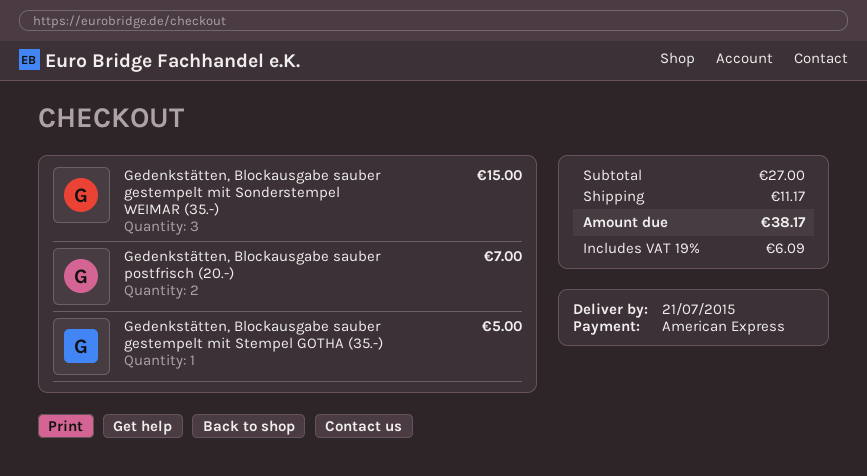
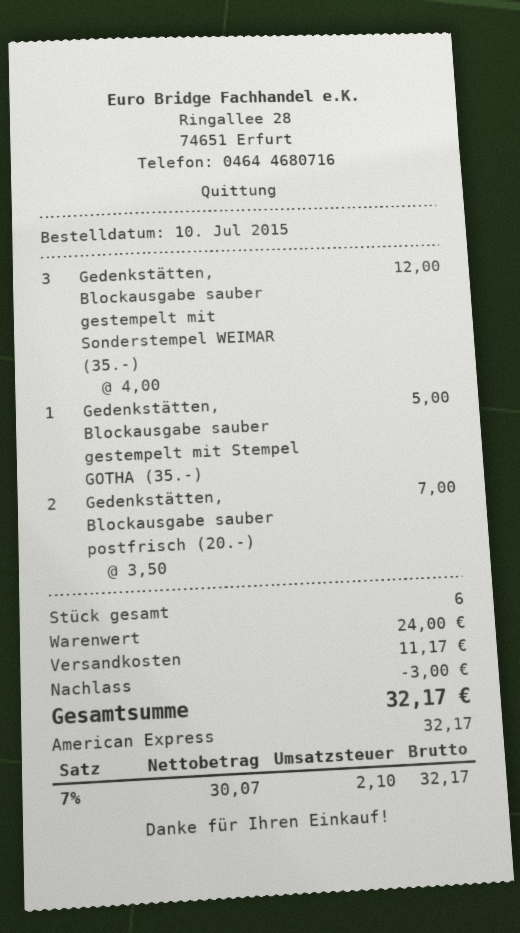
Gedenkstätten, Blockausgabe sauber gestempelt mit Sonderstempel WEIMAR (35.-): 3 for 15.00 -> 3 for 12.00
subtotal: 27.00 -> 24.00
discount: none -> 3.00
tax: 19% = 6.09 -> 7% = 2.10
total: 38.17 -> 32.17

